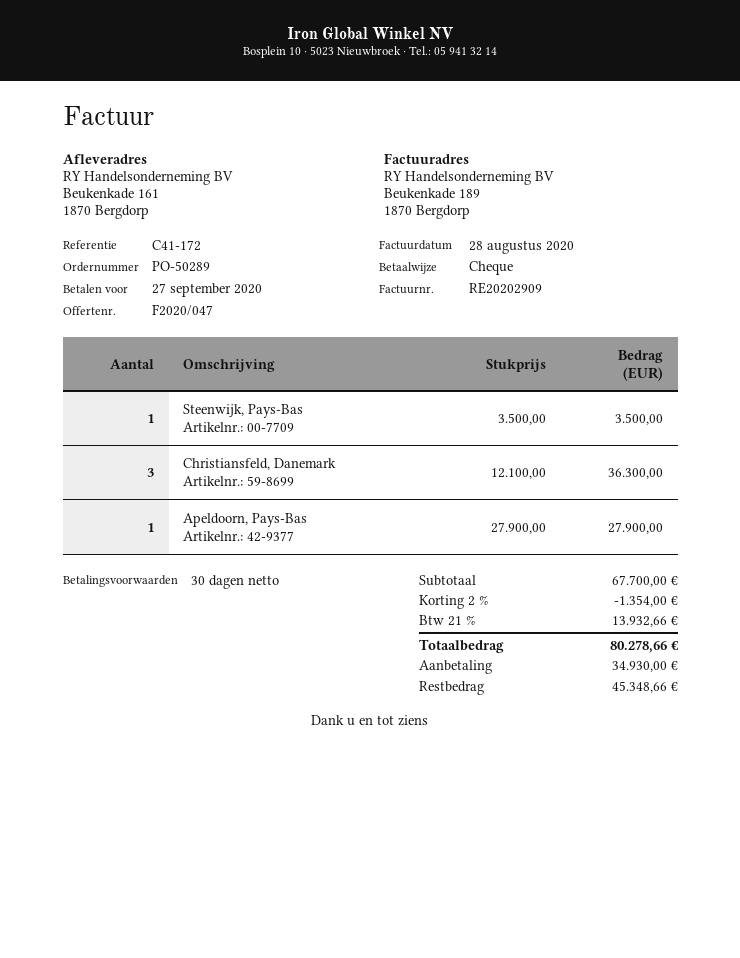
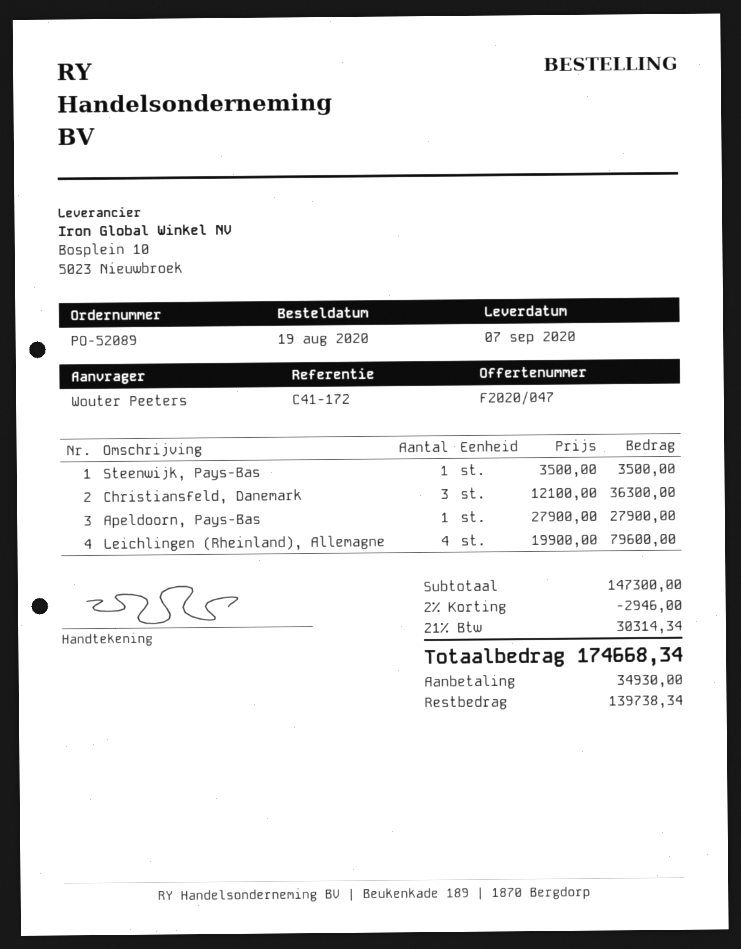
order number: PO-50289 -> PO-52089
Leichlingen (Rheinland), Allemagne: none -> 4 x 19900.00 = 79600.00
subtotal: 67700.00 -> 147300.00
discount: 2% = 1354.00 -> 2% = 2946.00
tax: 21% = 13932.66 -> 21% = 30314.34
total: 80278.66 -> 174668.34
balance: 45348.66 -> 139738.34

